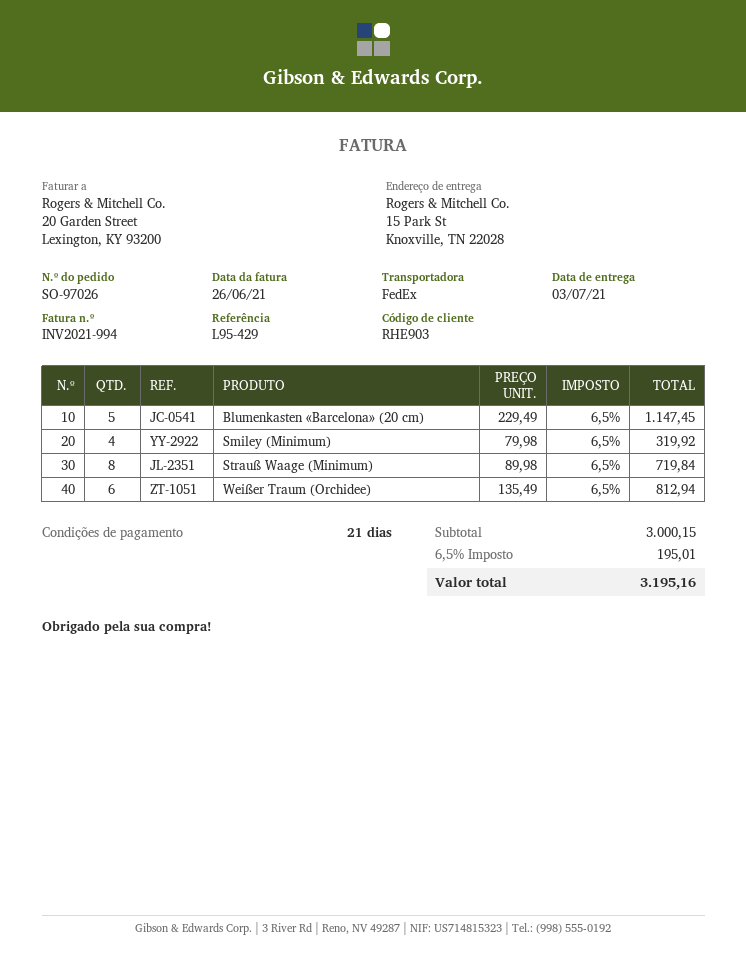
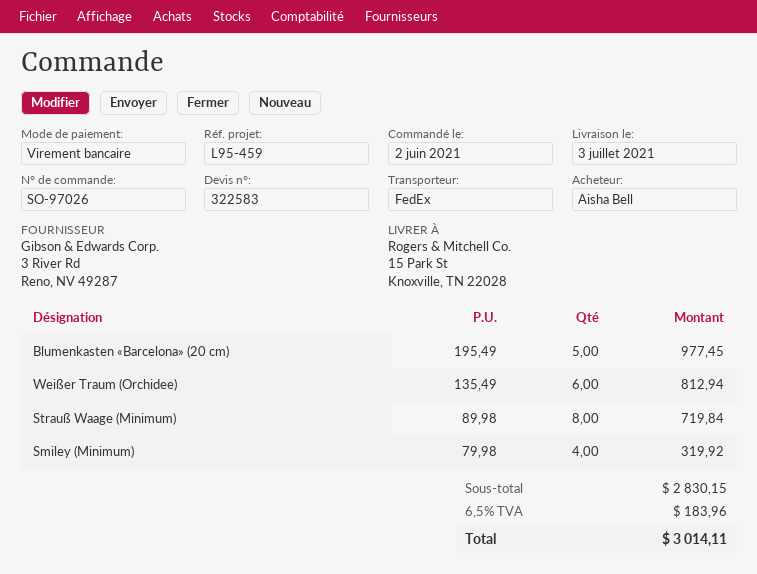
reference: L95-429 -> L95-459
Blumenkasten «Barcelona» (20 cm): 5 x 229.49 = 1147.45 -> 5 x 195.49 = 977.45
subtotal: 3000.15 -> 2830.15
tax: 6.5% = 195.01 -> 6.5% = 183.96
total: 3195.16 -> 3014.11

